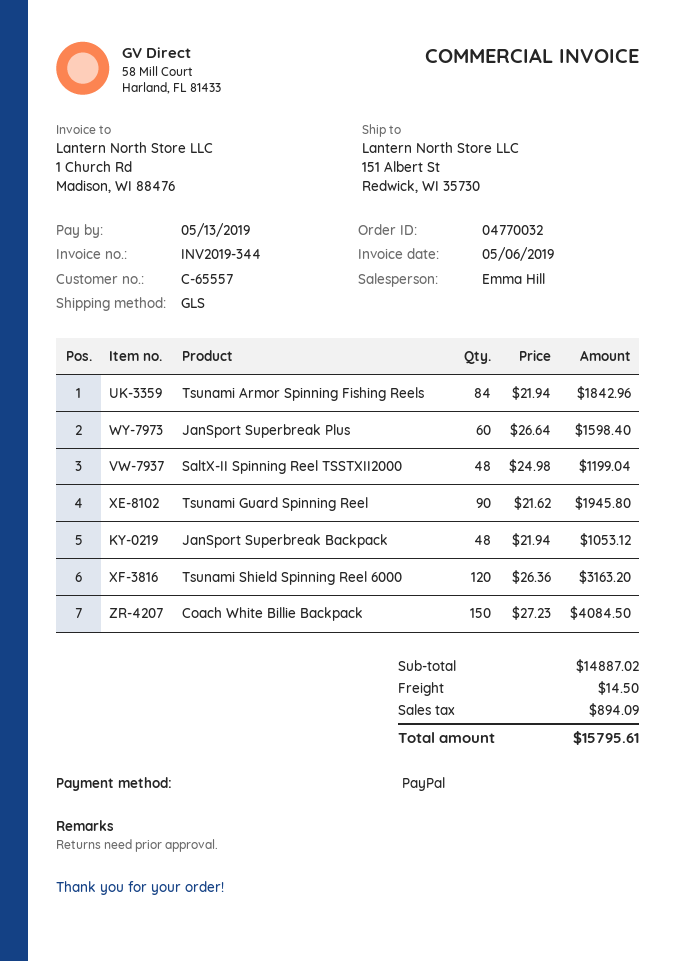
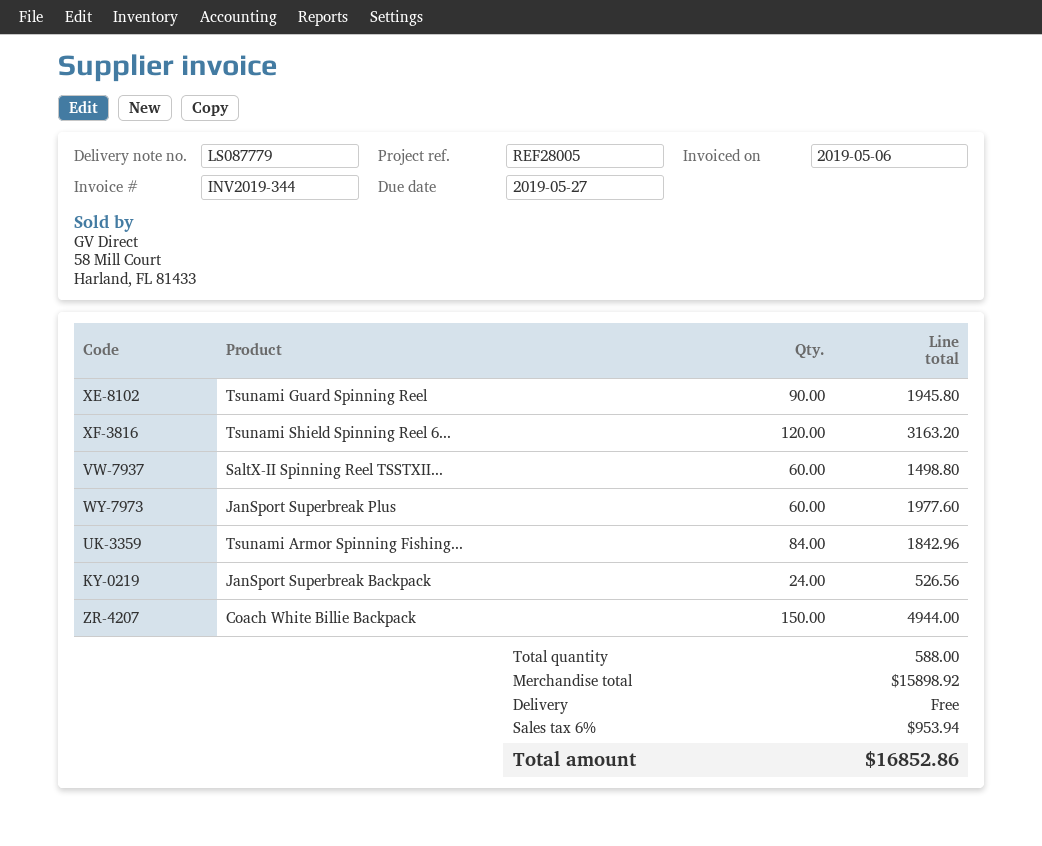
due date: 2019-05-13 -> 2019-05-27
JanSport Superbreak Plus: 60 for 1598.40 -> 60 for 1977.60
SaltX-II Spinning Reel TSSTXII2000: 48 for 1199.04 -> 60 for 1498.80
JanSport Superbreak Backpack: 48 for 1053.12 -> 24 for 526.56
Coach White Billie Backpack: 150 for 4084.50 -> 150 for 4944.00
subtotal: 14887.02 -> 15898.92
shipping: 14.50 -> 0.00
tax: 894.09 -> 953.94
total: 15795.61 -> 16852.86

